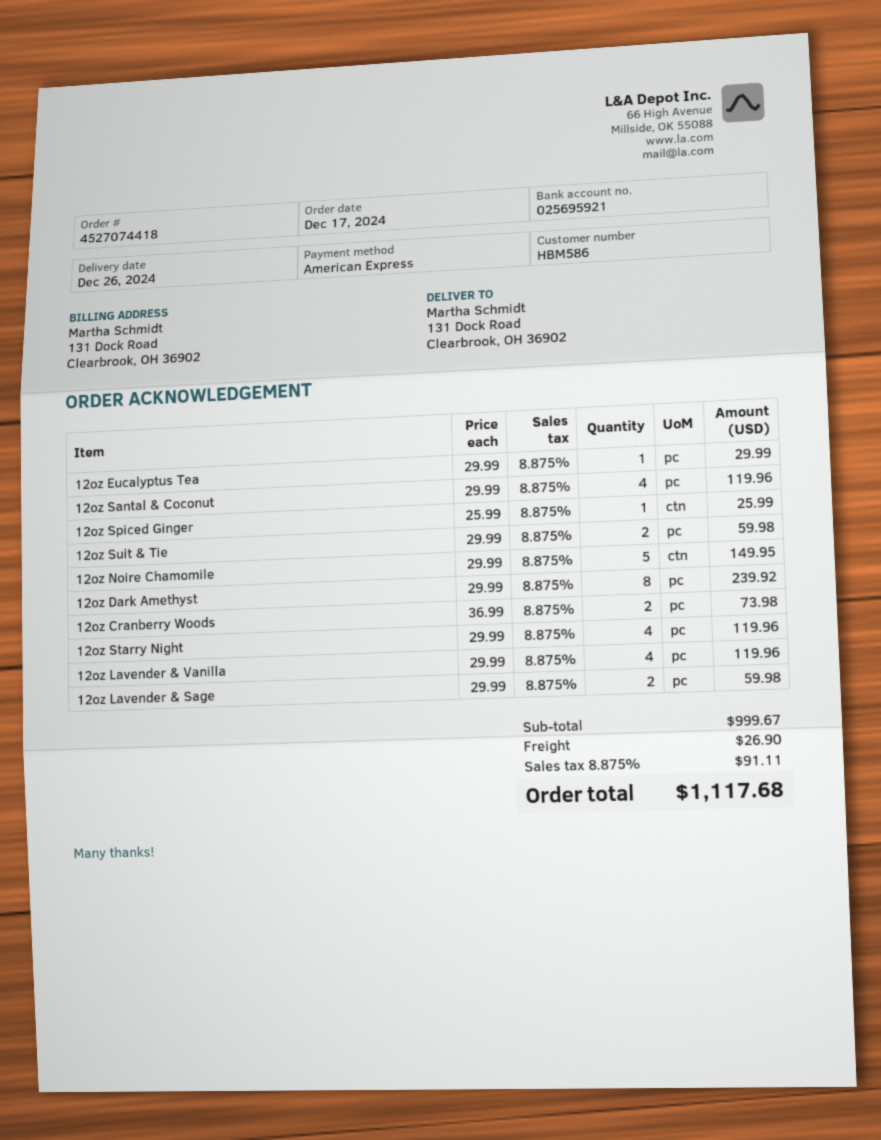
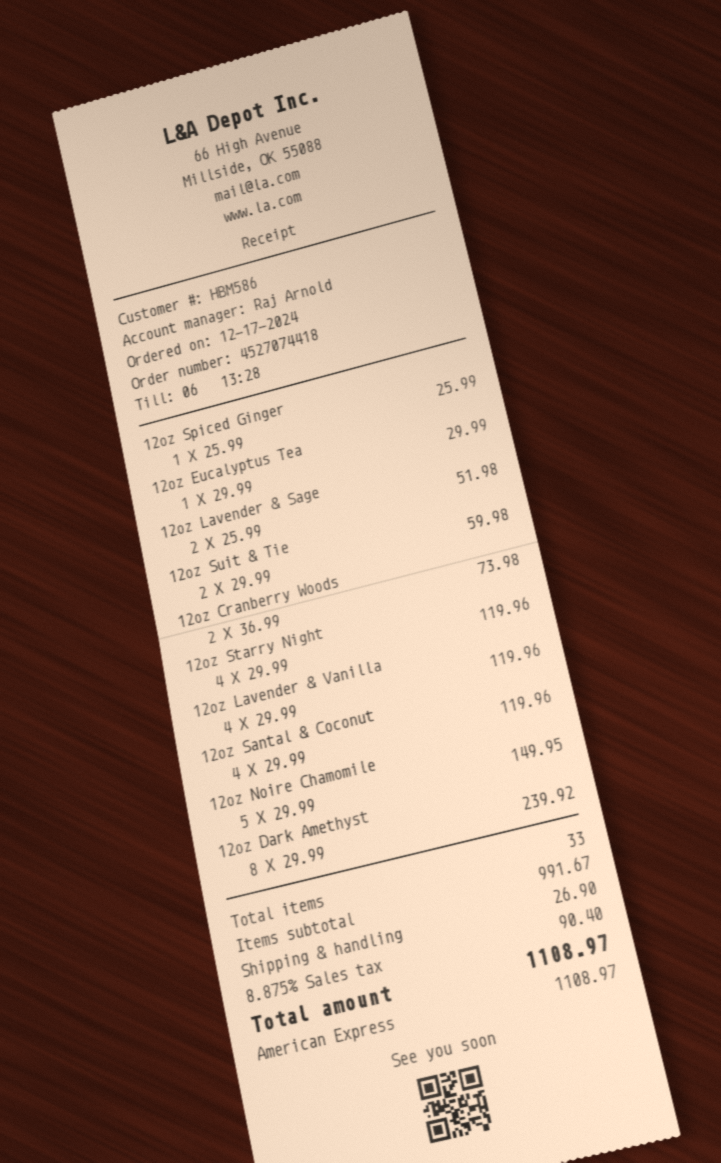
12oz Lavender & Sage: 2 x 29.99 = 59.98 -> 2 x 25.99 = 51.98
subtotal: 999.67 -> 991.67
tax: 8.875% = 91.11 -> 8.875% = 90.40
total: 1117.68 -> 1108.97

